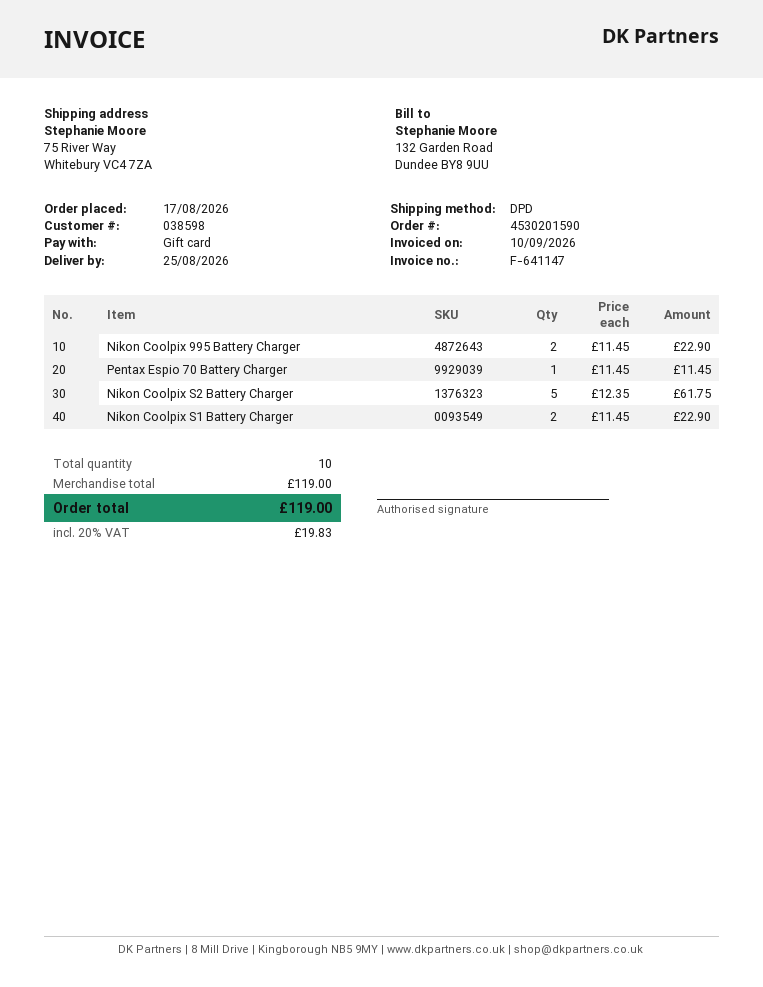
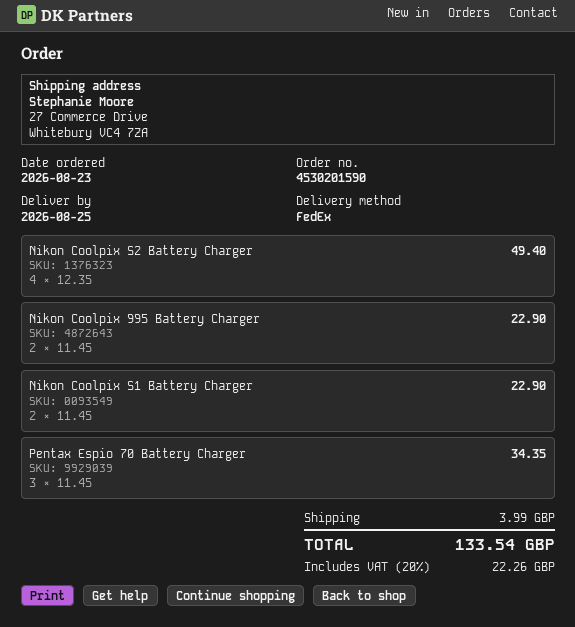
order date: 2026-08-17 -> 2026-08-23
shipping method: DPD -> FedEx
ship to: 75 River Way, Whitebury VC4 7ZA -> 27 Commerce Drive, Whitebury VC4 7ZA
Pentax Espio 70 Battery Charger: 1 x 11.45 = 11.45 -> 3 x 11.45 = 34.35
Nikon Coolpix S2 Battery Charger: 5 x 12.35 = 61.75 -> 4 x 12.35 = 49.40
shipping: none -> 3.99
tax: 20% = 19.83 -> 20% = 22.26
total: 119.00 -> 133.54

